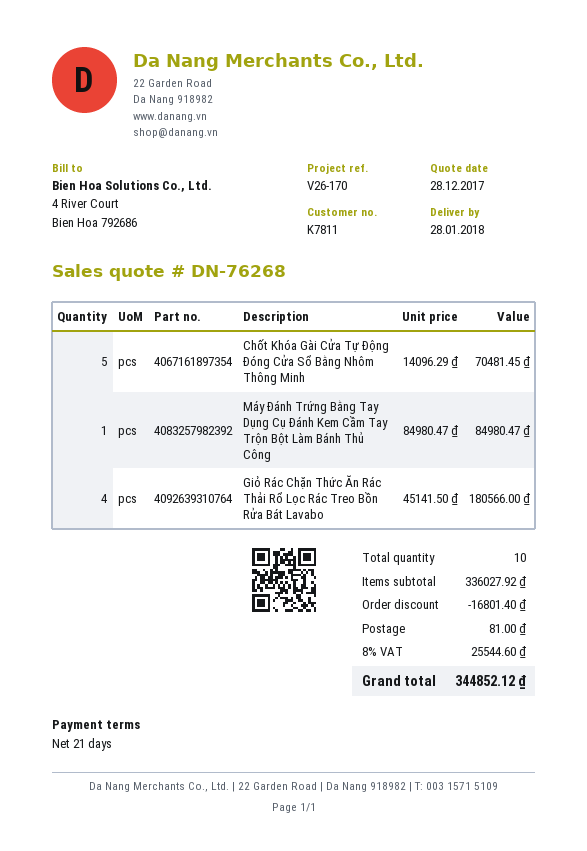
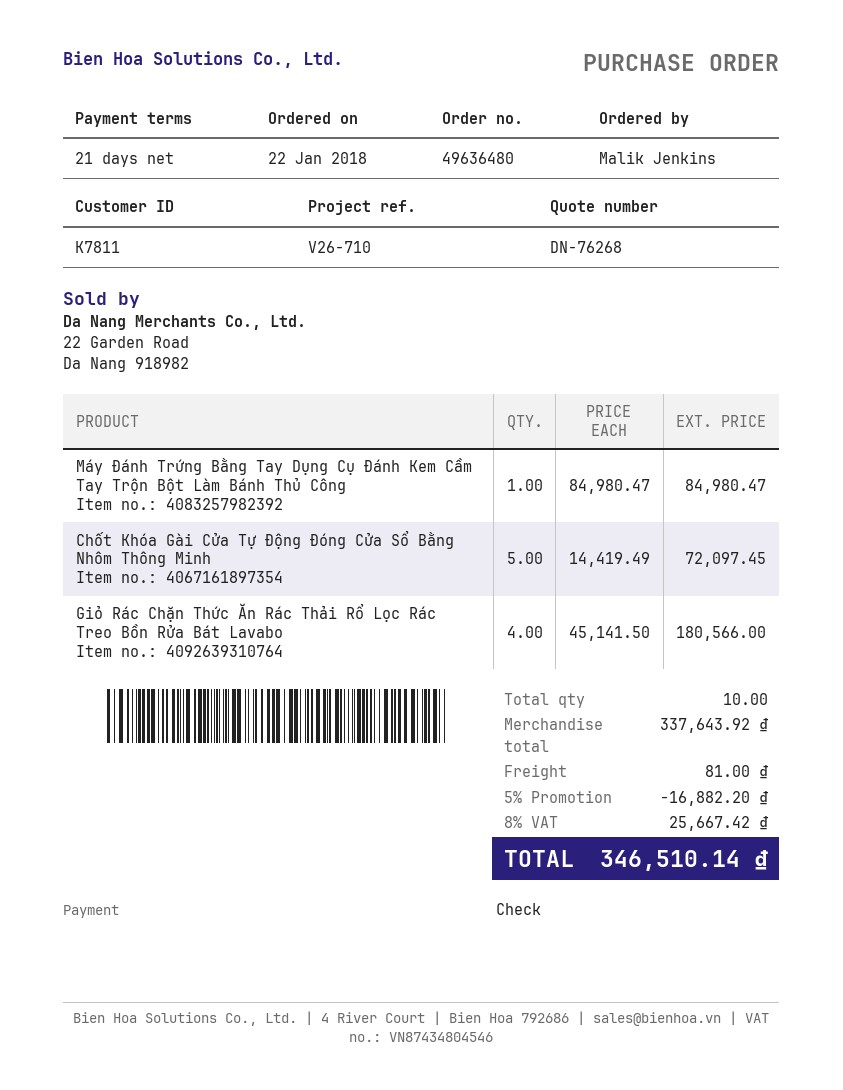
reference: V26-170 -> V26-710
Chốt Khóa Gài Cửa Tự Động Đóng Cửa Sổ Bằng Nhôm Thông Minh: 5 x 14096.29 = 70481.45 -> 5 x 14419.49 = 72097.45
subtotal: 336027.92 -> 337643.92
discount: 16801.40 -> 16882.20
tax: 8% = 25544.60 -> 8% = 25667.42
total: 344852.12 -> 346510.14

